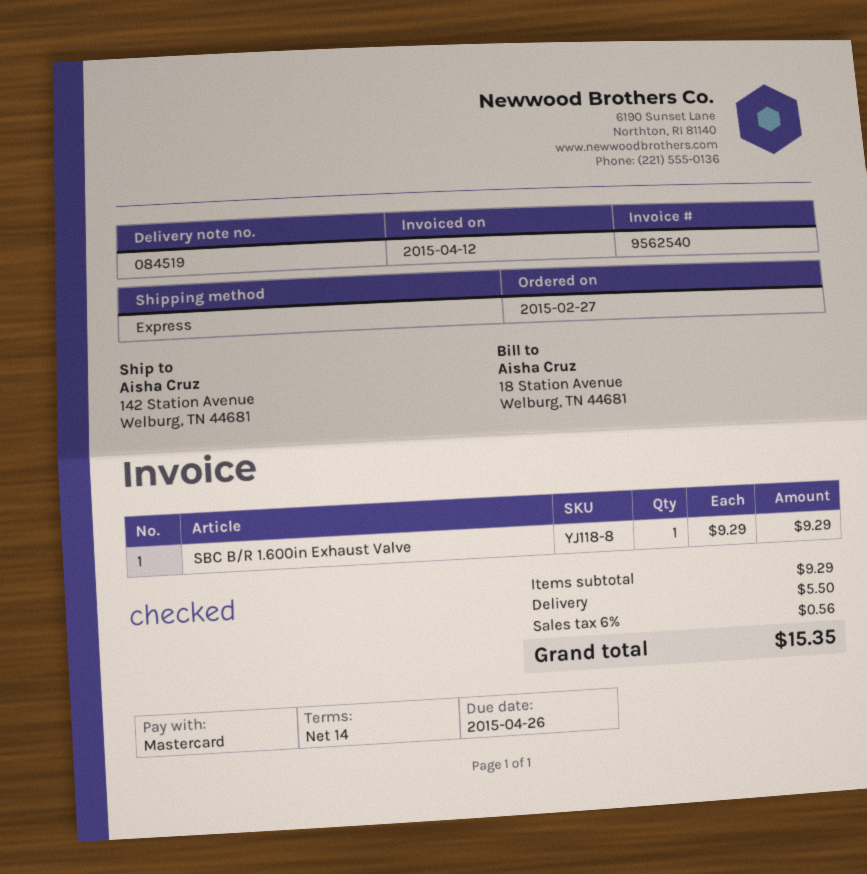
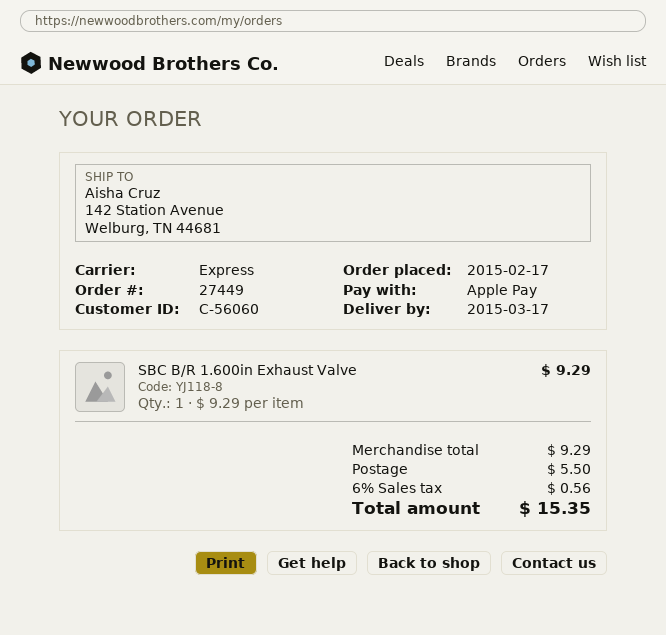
order date: 2015-02-27 -> 2015-02-17
payment method: Mastercard -> Apple Pay

